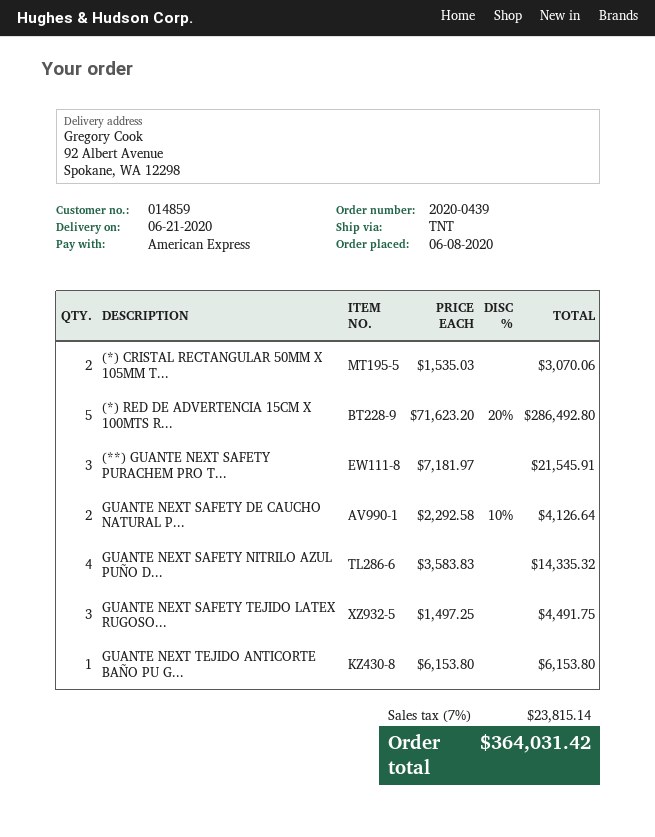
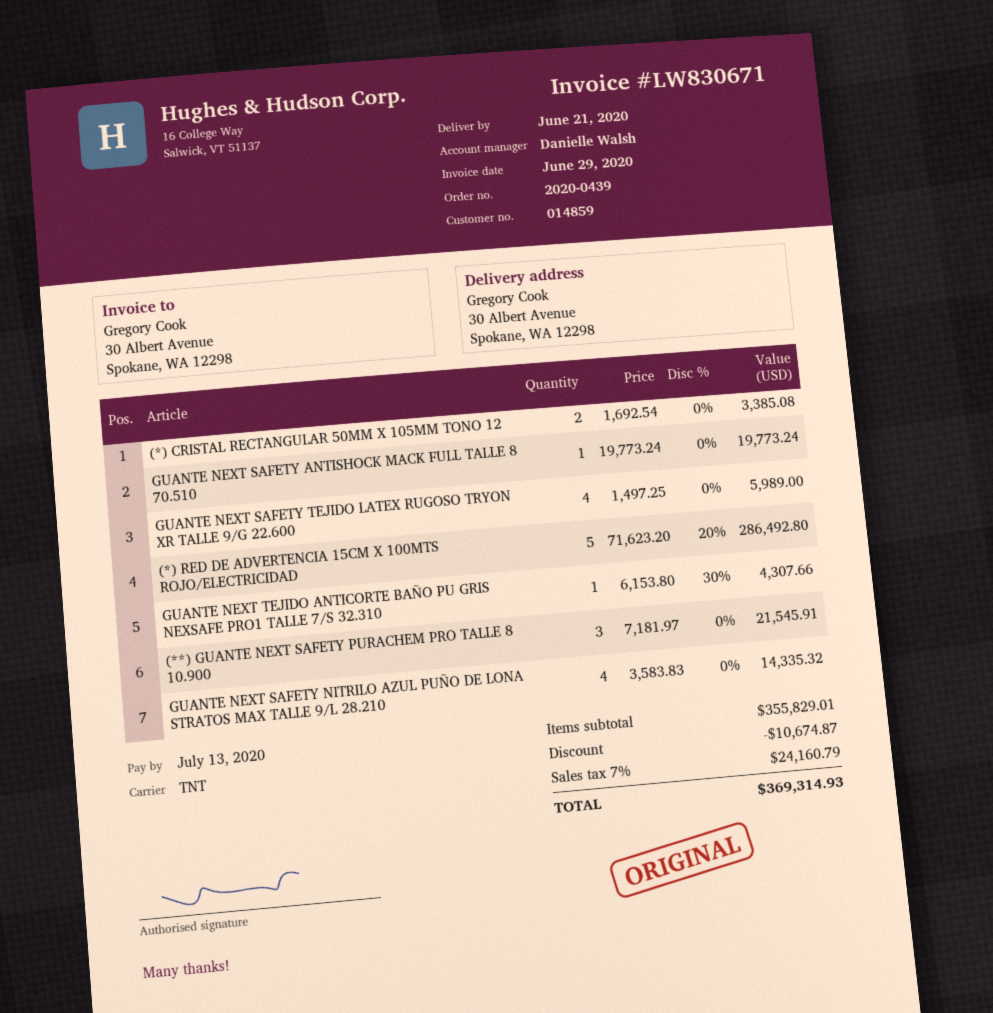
ship to: 92 Albert Avenue, Spokane, WA 12298 -> 30 Albert Avenue, Spokane, WA 12298
(*) CRISTAL RECTANGULAR 50MM X 105MM T...: 2 x 1535.03 = 3070.06 -> 2 x 1692.54 = 3385.08
GUANTE NEXT SAFETY DE CAUCHO NATURAL P...: 2 x 2292.58 - 10% = 4126.64 -> none
GUANTE NEXT SAFETY TEJIDO LATEX RUGOSO...: 3 x 1497.25 = 4491.75 -> 4 x 1497.25 = 5989.00
GUANTE NEXT TEJIDO ANTICORTE BAÑO PU G...: 1 x 6153.80 = 6153.80 -> 1 x 6153.80 - 30% = 4307.66
GUANTE NEXT SAFETY ANTISHOCK MACK FULL TALLE 8 70.510: none -> 1 x 19773.24 = 19773.24
discount: none -> 10674.87
tax: 7% = 23815.14 -> 7% = 24160.79
total: 364031.42 -> 369314.93

